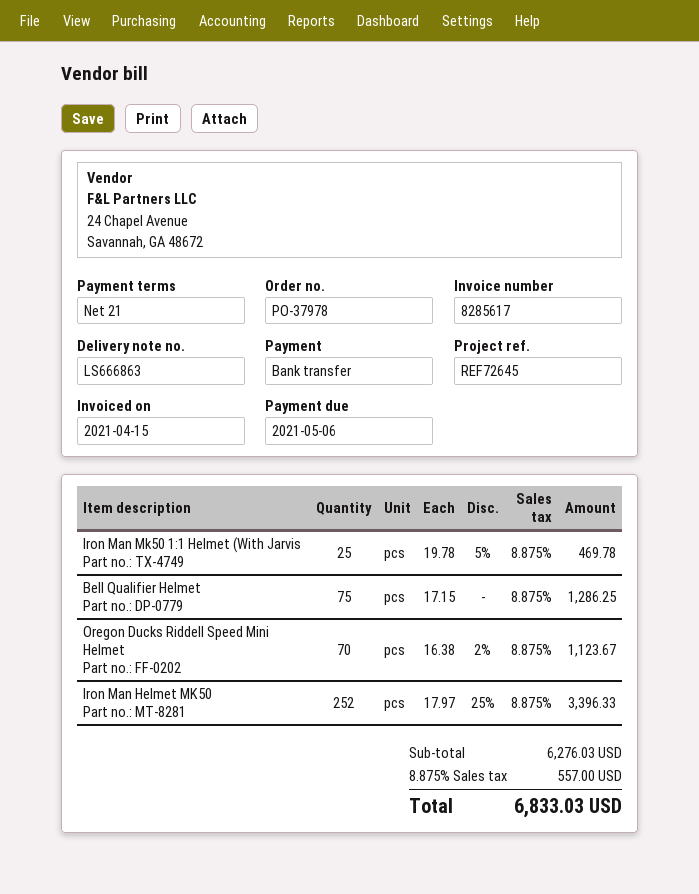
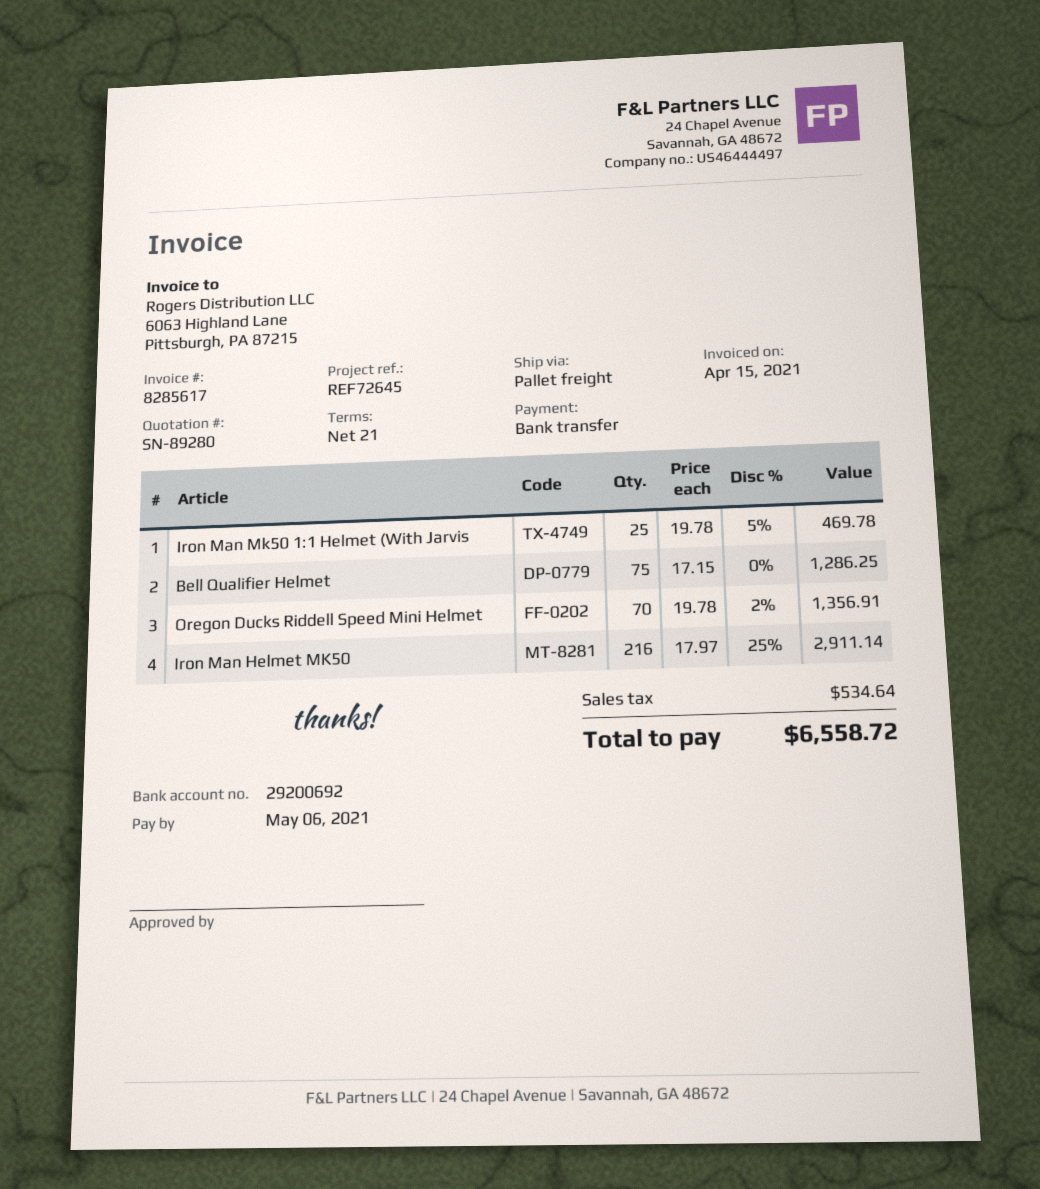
Oregon Ducks Riddell Speed Mini Helmet: 70 x 16.38 - 2% = 1123.67 -> 70 x 19.78 - 2% = 1356.91
Iron Man Helmet MK50: 252 x 17.97 - 25% = 3396.33 -> 216 x 17.97 - 25% = 2911.14
tax: 557.00 -> 534.64
total: 6833.03 -> 6558.72

